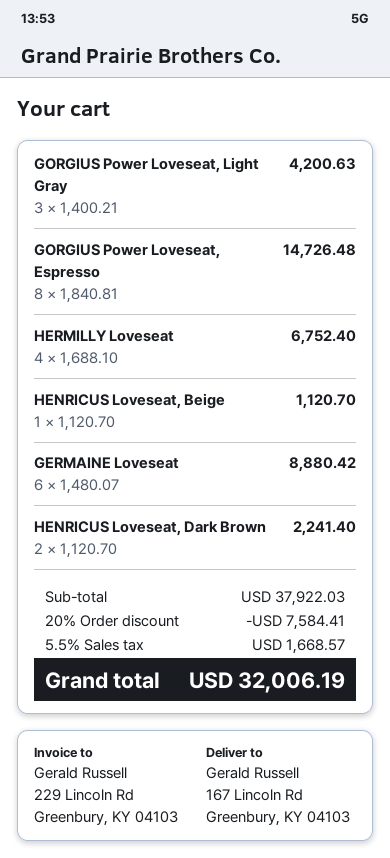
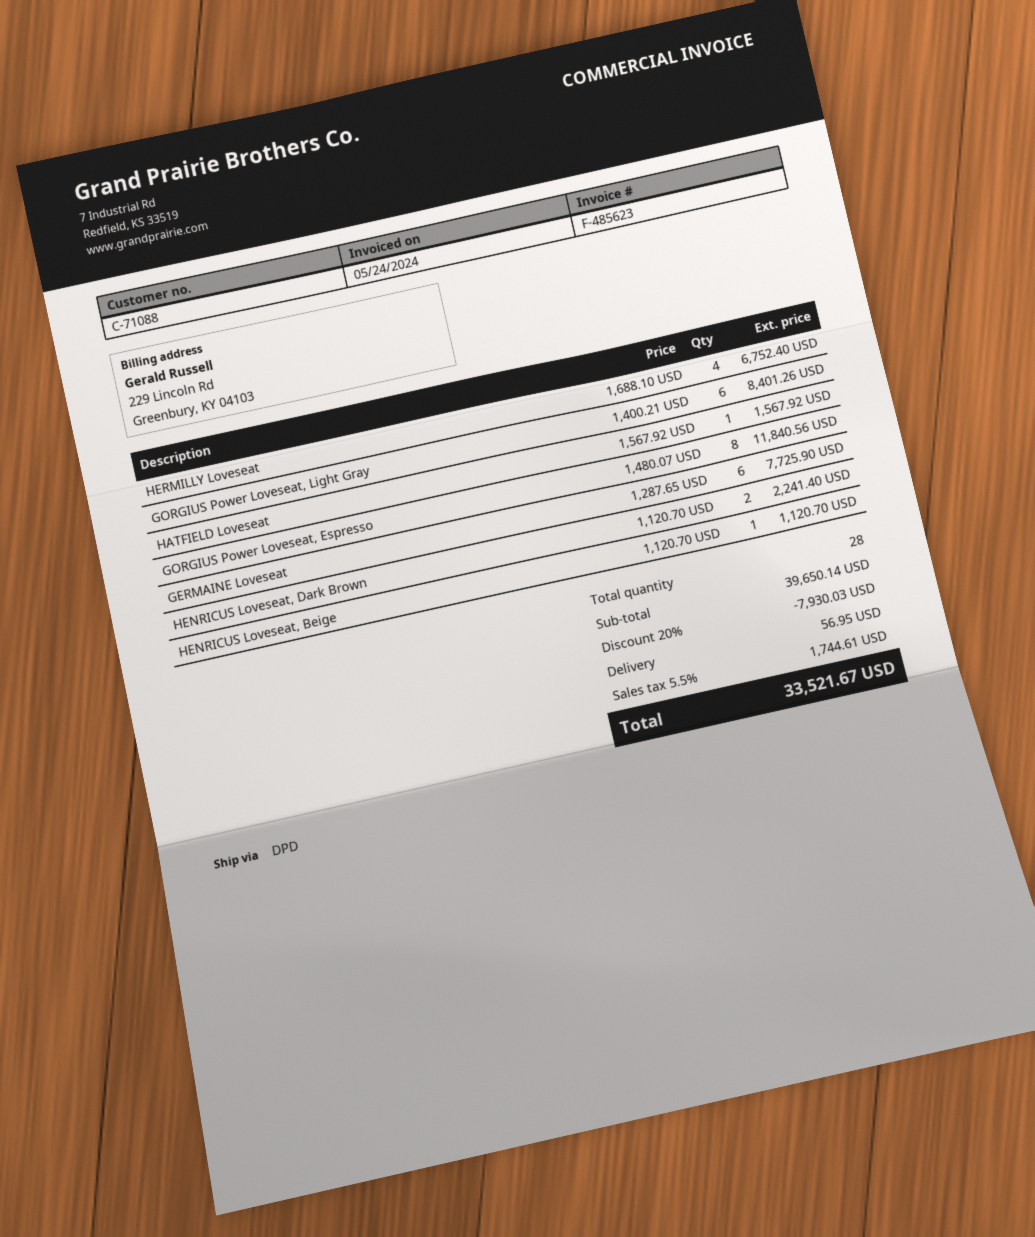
GORGIUS Power Loveseat, Light Gray: 3 x 1400.21 = 4200.63 -> 6 x 1400.21 = 8401.26
GORGIUS Power Loveseat, Espresso: 8 x 1840.81 = 14726.48 -> 8 x 1480.07 = 11840.56
GERMAINE Loveseat: 6 x 1480.07 = 8880.42 -> 6 x 1287.65 = 7725.90
HATFIELD Loveseat: none -> 1 x 1567.92 = 1567.92
subtotal: 37922.03 -> 39650.14
discount: 20% = 7584.41 -> 20% = 7930.03
shipping: none -> 56.95
tax: 5.5% = 1668.57 -> 5.5% = 1744.61
total: 32006.19 -> 33521.67

